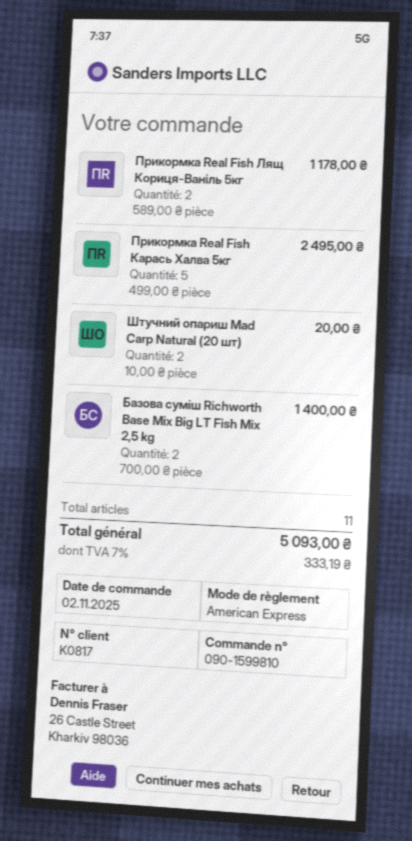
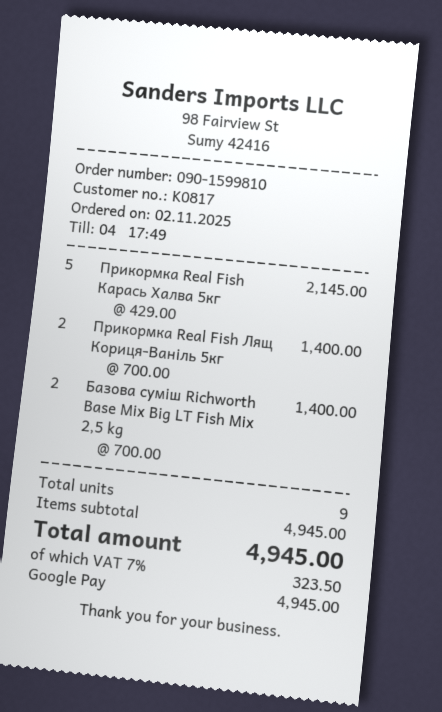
payment method: American Express -> Google Pay
Прикормка Real Fish Лящ Кориця-Ваніль 5кг: 2 x 589.00 = 1178.00 -> 2 x 700.00 = 1400.00
Прикормка Real Fish Карась Халва 5кг: 5 x 499.00 = 2495.00 -> 5 x 429.00 = 2145.00
Штучний опариш Mad Carp Natural (20 шт): 2 x 10.00 = 20.00 -> none
total quantity: 11 -> 9
tax: 7% = 333.19 -> 7% = 323.50
total: 5093.00 -> 4945.00

